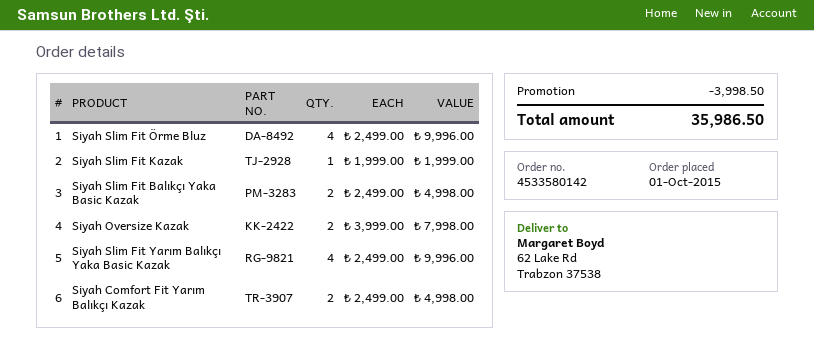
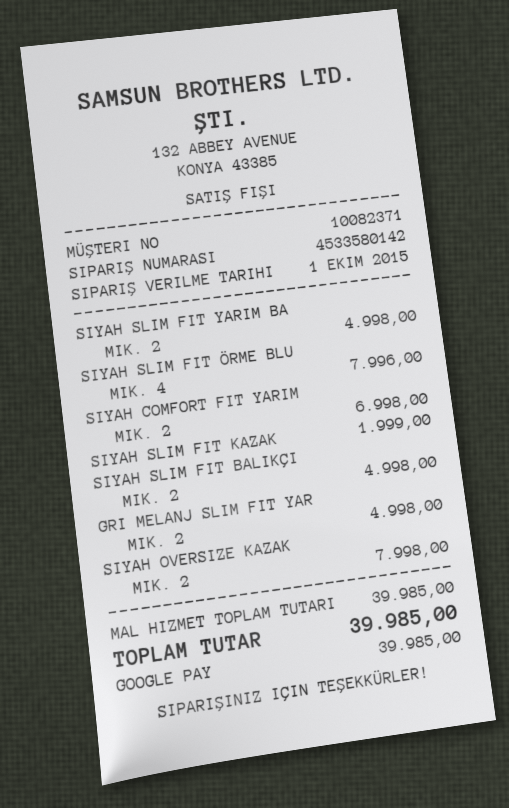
Siyah Slim Fit Örme Bluz: 4 for 9996.00 -> 4 for 7996.00
Siyah Slim Fit Yarım Balıkçı Yaka Basic Kazak: 4 for 9996.00 -> 2 for 4998.00
Siyah Comfort Fit Yarım Balıkçı Kazak: 2 for 4998.00 -> 2 for 6998.00
GRI MELANJ SLIM FIT YAR: none -> 2 for 4998.00
discount: 3998.50 -> none
total: 35986.50 -> 39985.00

